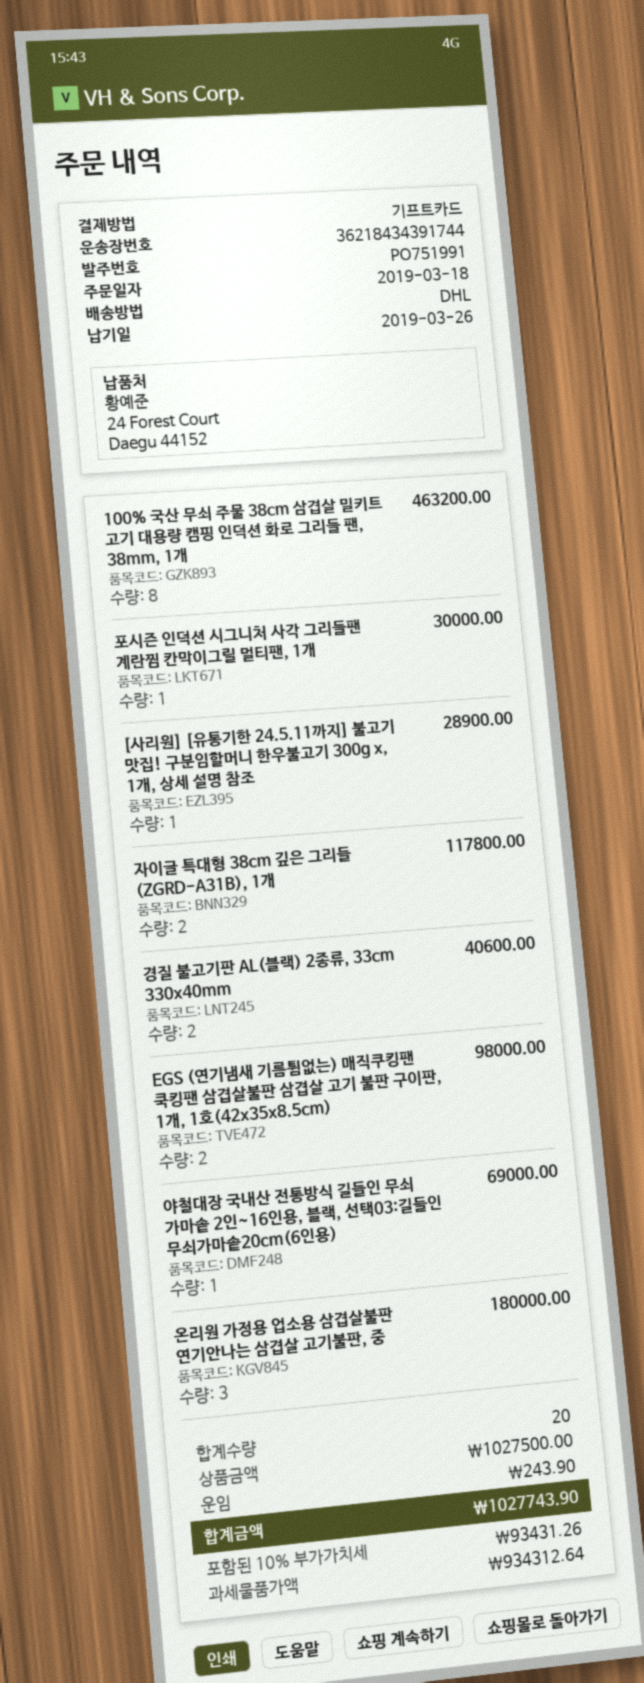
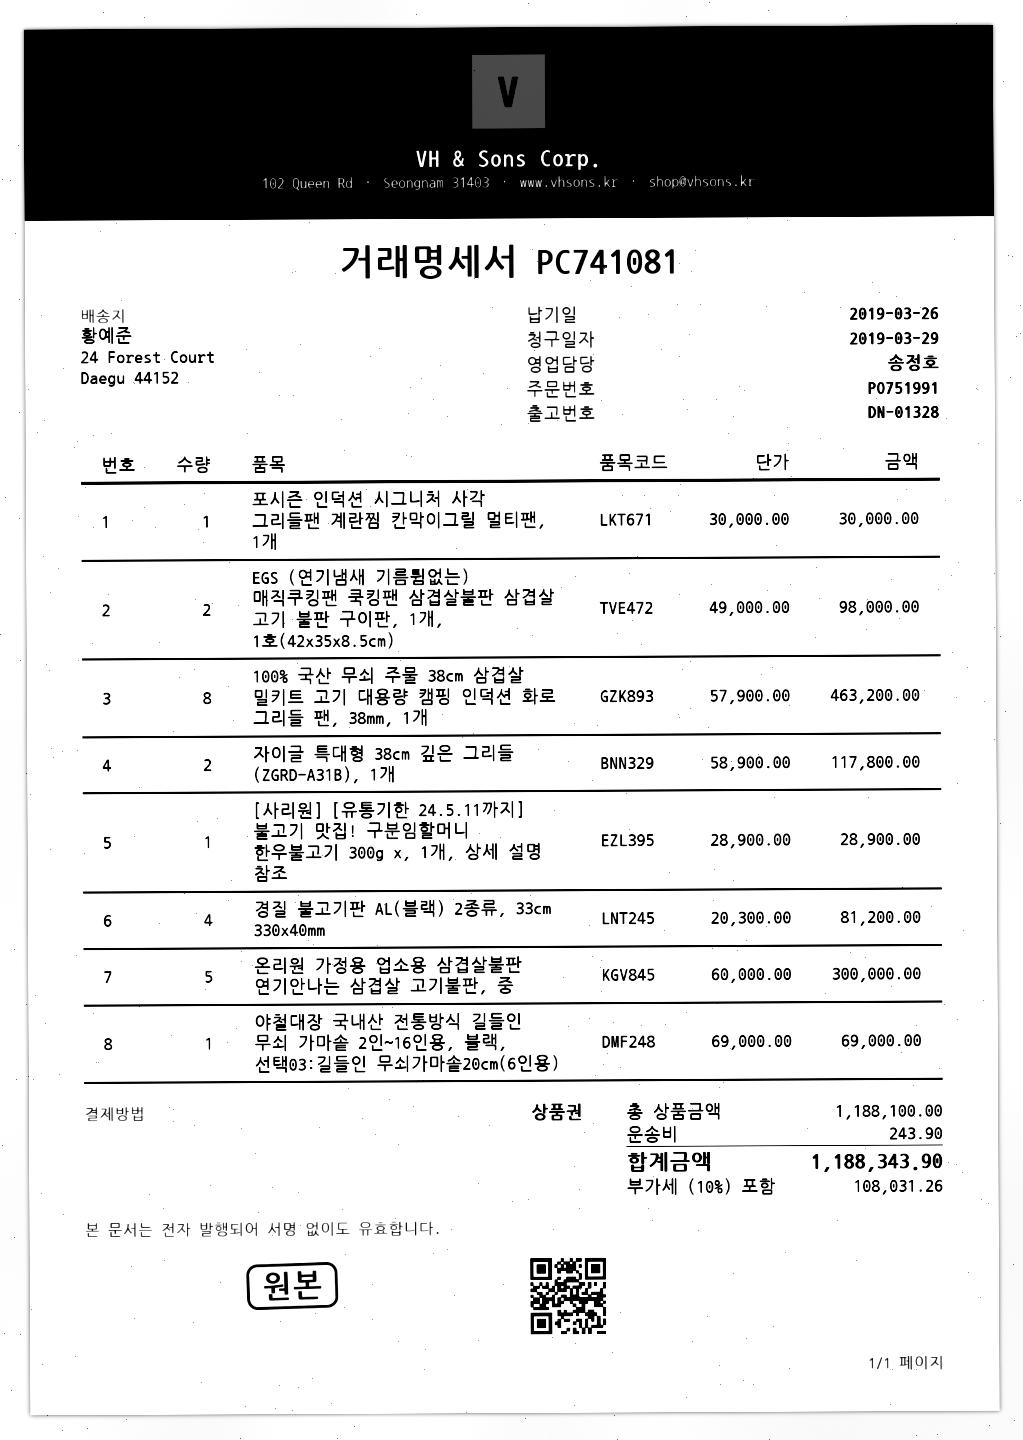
경질 불고기판 AL(블랙) 2종류, 33cm 330x40mm: 2 for 40600.00 -> 4 for 81200.00
온리원 가정용 업소용 삼겹살불판 연기안나는 삼겹살 고기불판, 중: 3 for 180000.00 -> 5 for 300000.00
subtotal: 1027500.00 -> 1188100.00
tax: 10% = 93431.26 -> 10% = 108031.26
total: 1027743.90 -> 1188343.90

